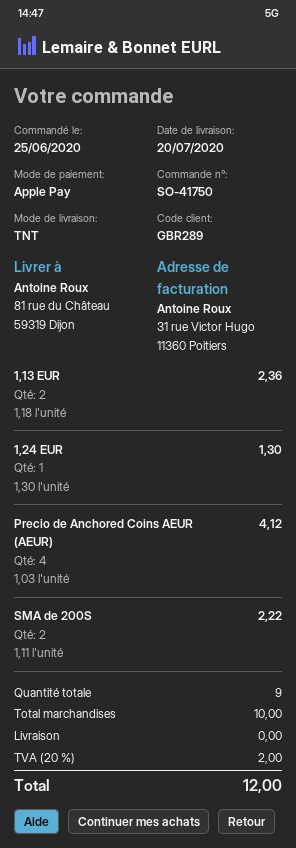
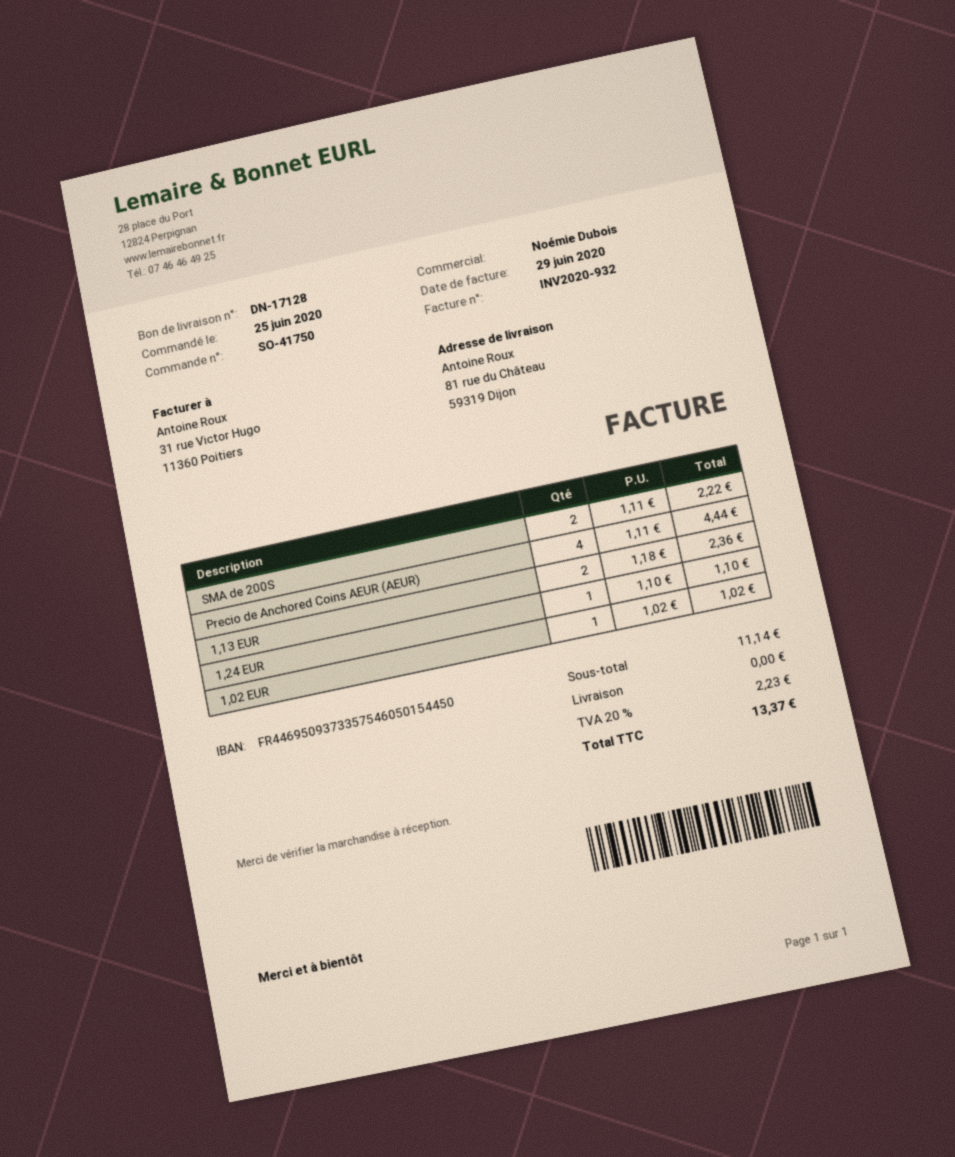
1,24 EUR: 1 x 1.30 = 1.30 -> 1 x 1.10 = 1.10
Precio de Anchored Coins AEUR (AEUR): 4 x 1.03 = 4.12 -> 4 x 1.11 = 4.44
1,02 EUR: none -> 1 x 1.02 = 1.02
subtotal: 10.00 -> 11.14
tax: 20% = 2.00 -> 20% = 2.23
total: 12.00 -> 13.37

